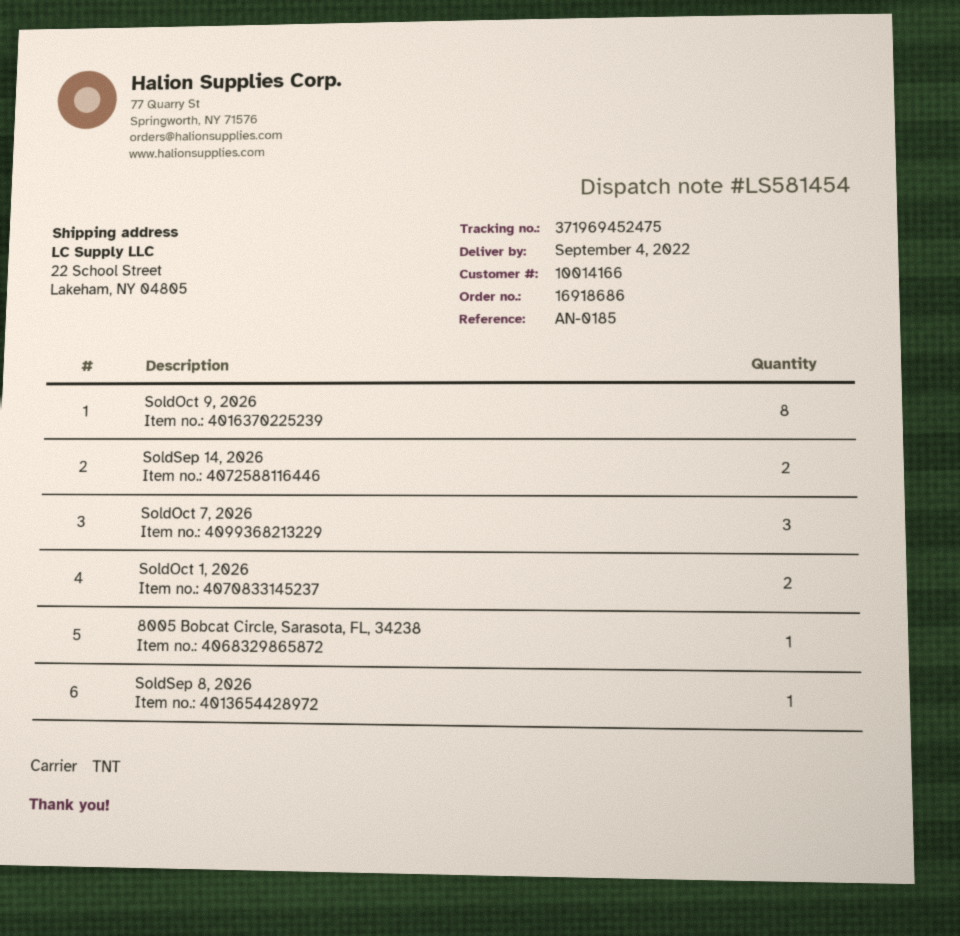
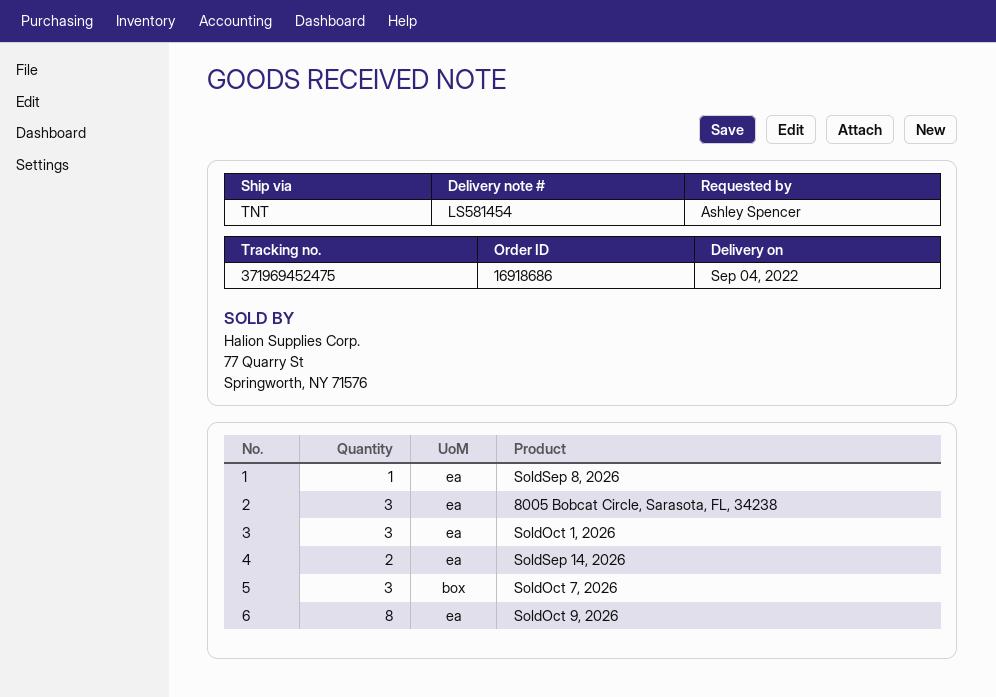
SoldOct 1, 2026: 2 -> 3
8005 Bobcat Circle, Sarasota, FL, 34238: 1 -> 3

